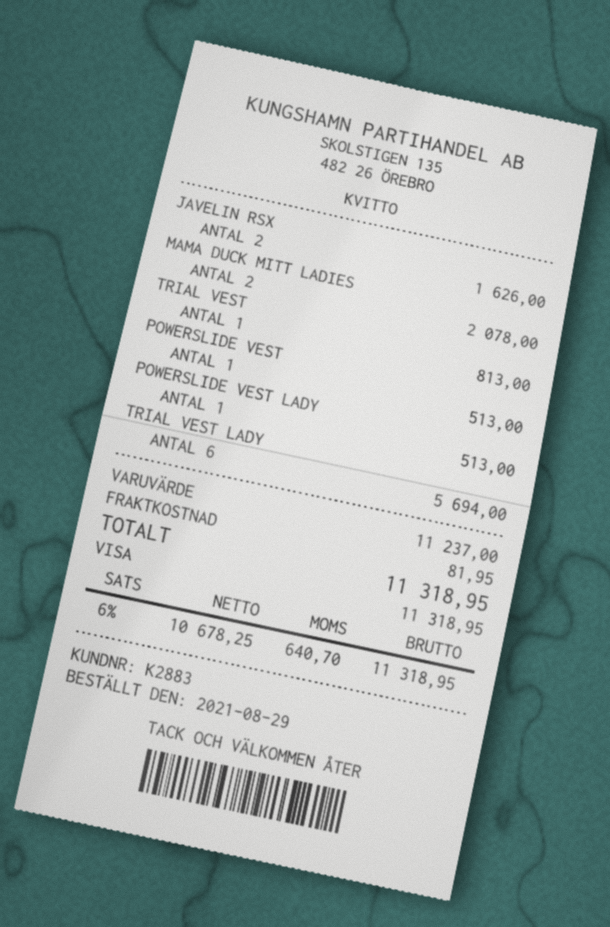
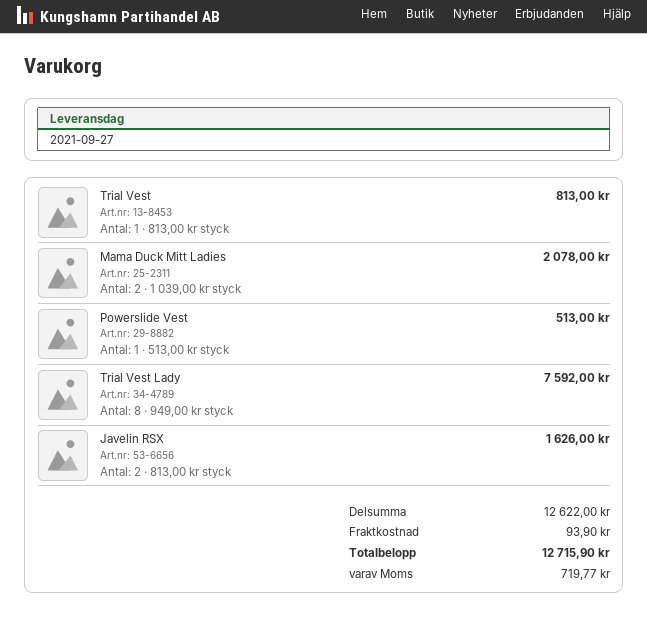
POWERSLIDE VEST LADY: 1 for 513.00 -> none
TRIAL VEST LADY: 6 for 5694.00 -> 8 for 7592.00
subtotal: 11237.00 -> 12622.00
shipping: 81.95 -> 93.90
tax: 640.70 -> 719.77
total: 11318.95 -> 12715.90

